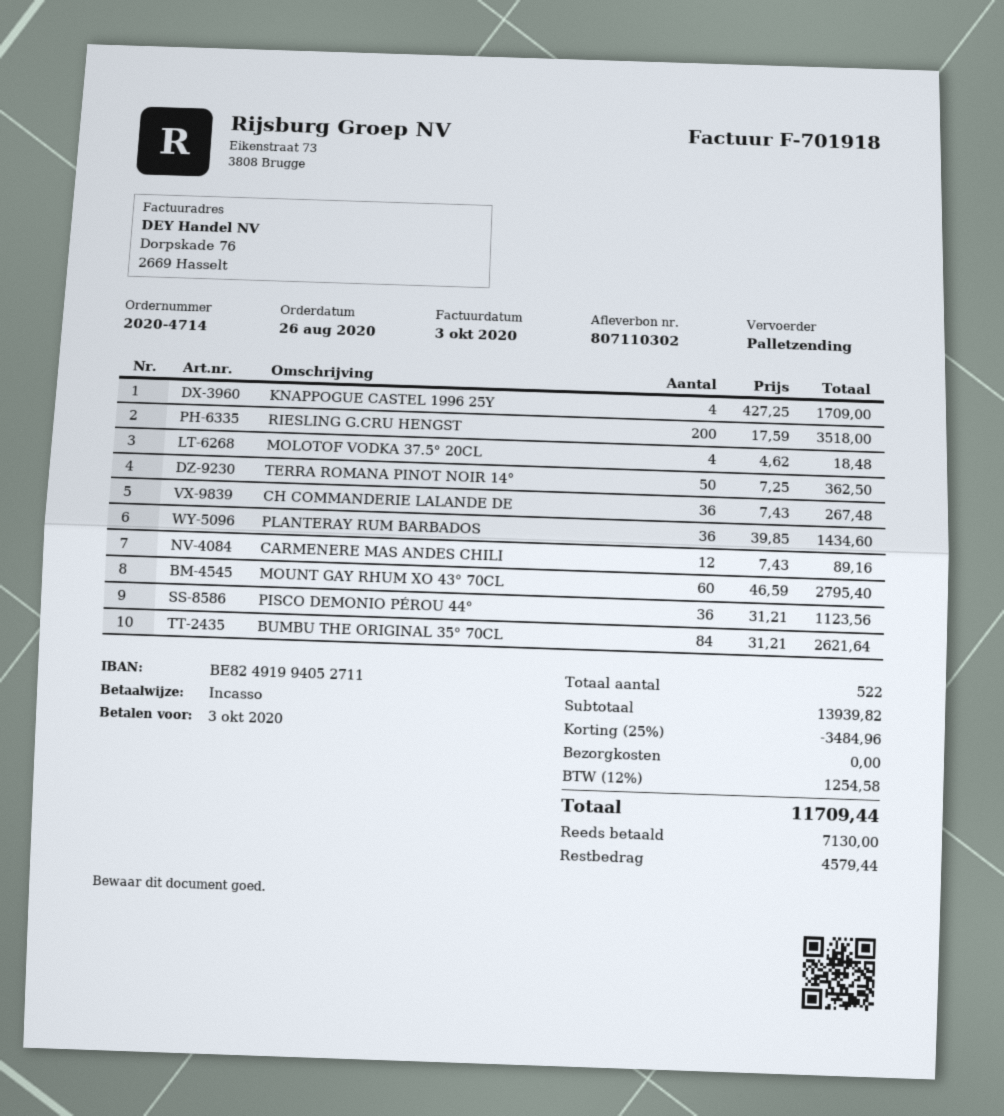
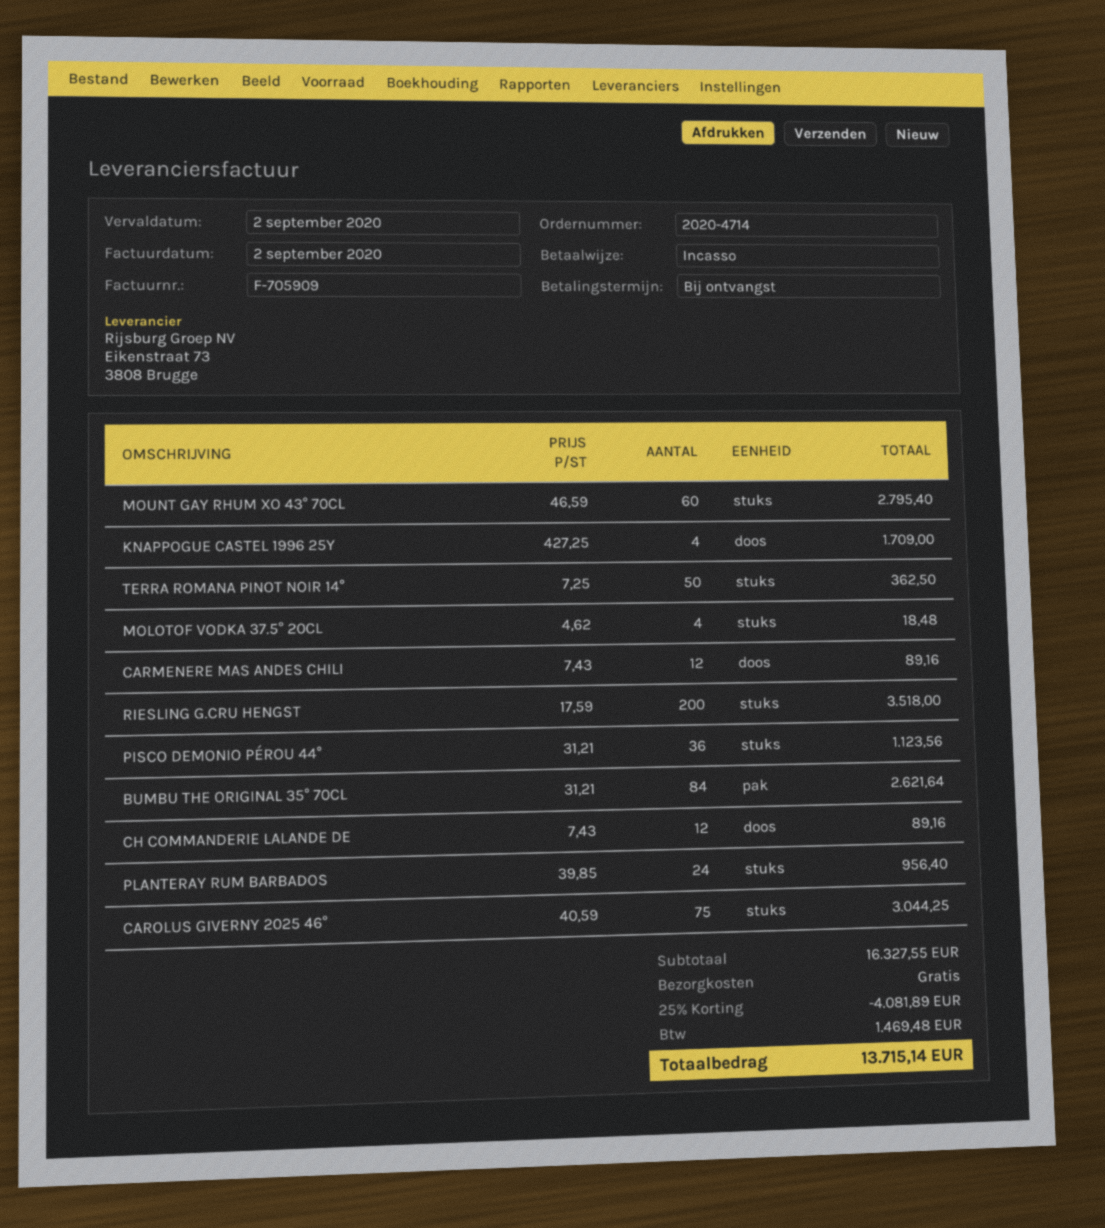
invoice number: F-701918 -> F-705909
invoice date: 2020-10-03 -> 2020-09-02
due date: 2020-10-03 -> 2020-09-02
CH COMMANDERIE LALANDE DE: 36 x 7.43 = 267.48 -> 12 x 7.43 = 89.16
PLANTERAY RUM BARBADOS: 36 x 39.85 = 1434.60 -> 24 x 39.85 = 956.40
CAROLUS GIVERNY 2025 46°: none -> 75 x 40.59 = 3044.25
subtotal: 13939.82 -> 16327.55
discount: 25% = 3484.96 -> 25% = 4081.89
tax: 1254.58 -> 1469.48
total: 11709.44 -> 13715.14

